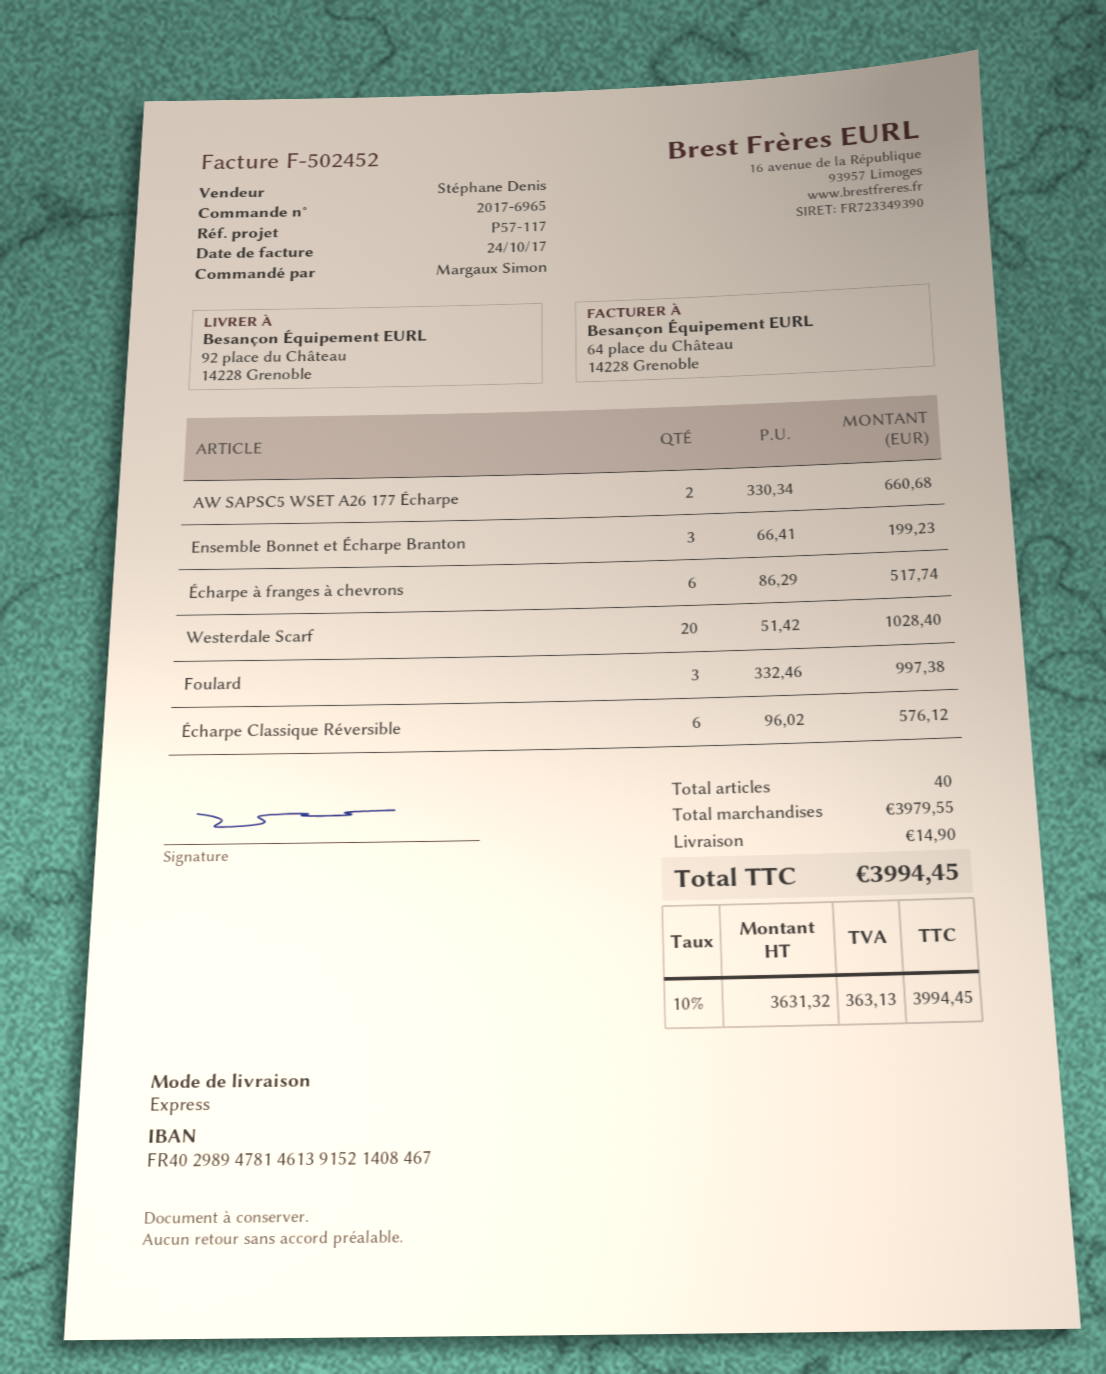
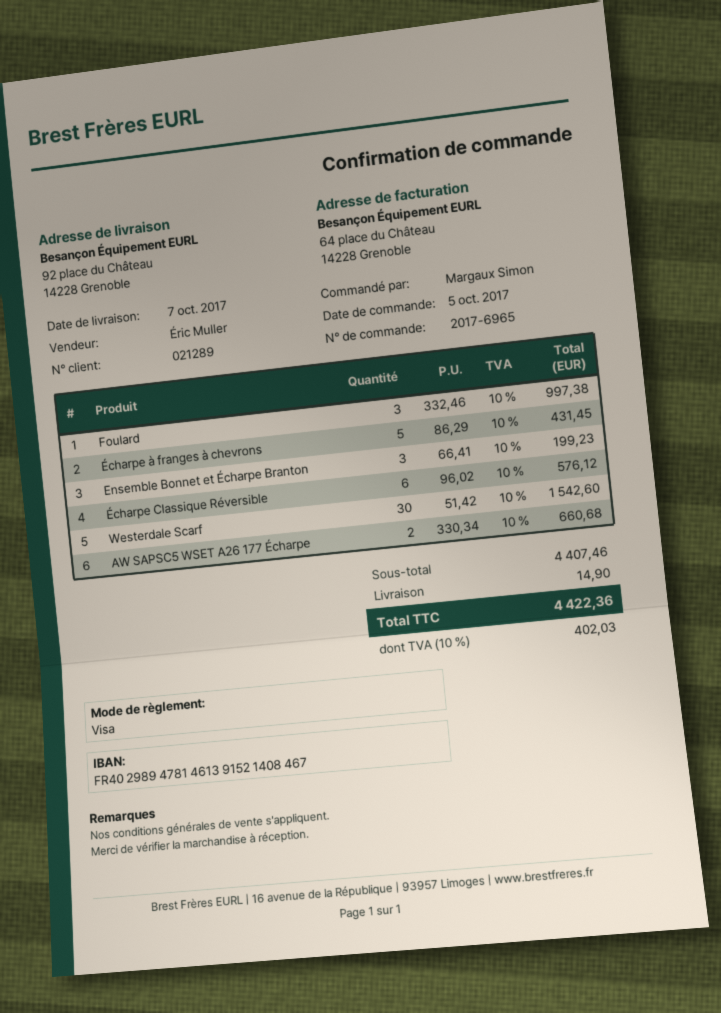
sales rep: Stéphane Denis -> Éric Muller
Écharpe à franges à chevrons: 6 x 86.29 = 517.74 -> 5 x 86.29 = 431.45
Westerdale Scarf: 20 x 51.42 = 1028.40 -> 30 x 51.42 = 1542.60
subtotal: 3979.55 -> 4407.46
tax: 10% = 363.13 -> 10% = 402.03
total: 3994.45 -> 4422.36

